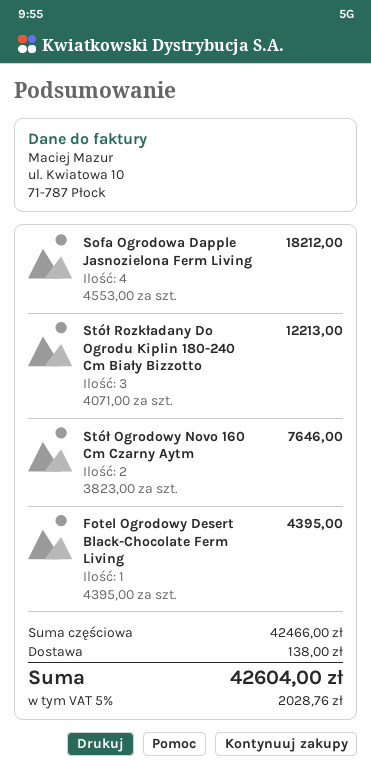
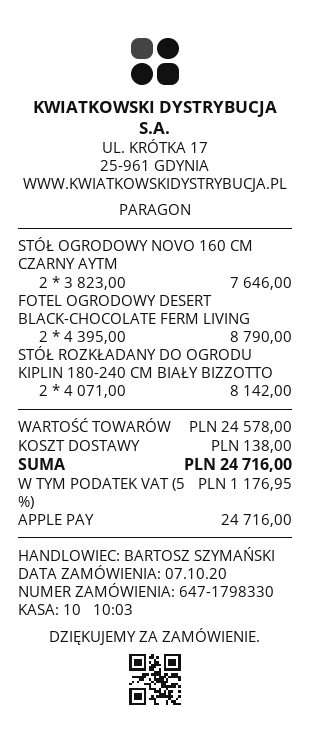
Sofa Ogrodowa Dapple Jasnozielona Ferm Living: 4 x 4553.00 = 18212.00 -> none
Stół Rozkładany Do Ogrodu Kiplin 180-240 Cm Biały Bizzotto: 3 x 4071.00 = 12213.00 -> 2 x 4071.00 = 8142.00
Fotel Ogrodowy Desert Black-Chocolate Ferm Living: 1 x 4395.00 = 4395.00 -> 2 x 4395.00 = 8790.00
subtotal: 42466.00 -> 24578.00
tax: 5% = 2028.76 -> 5% = 1176.95
total: 42604.00 -> 24716.00

